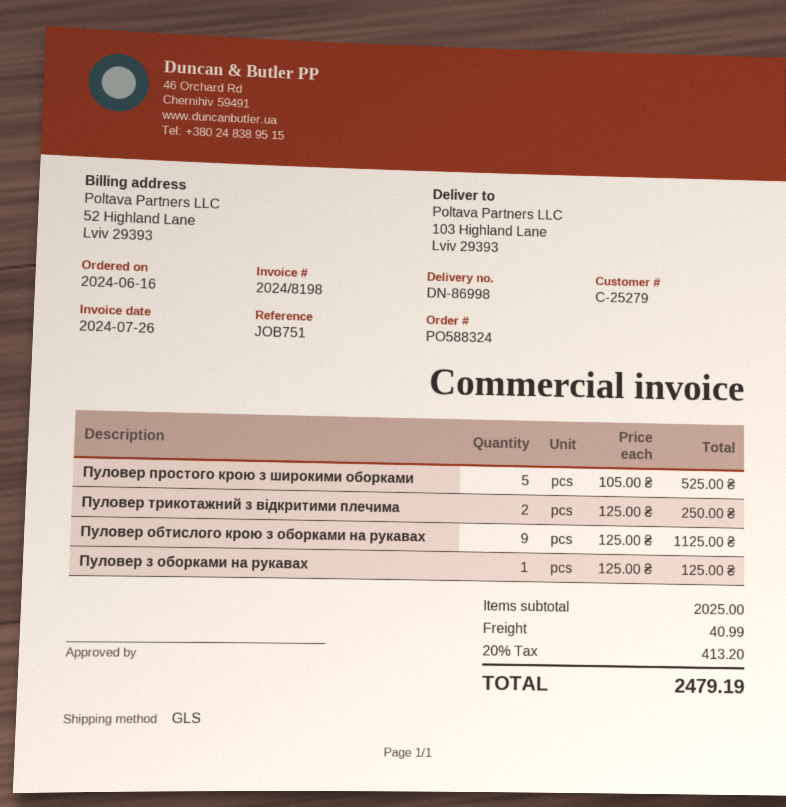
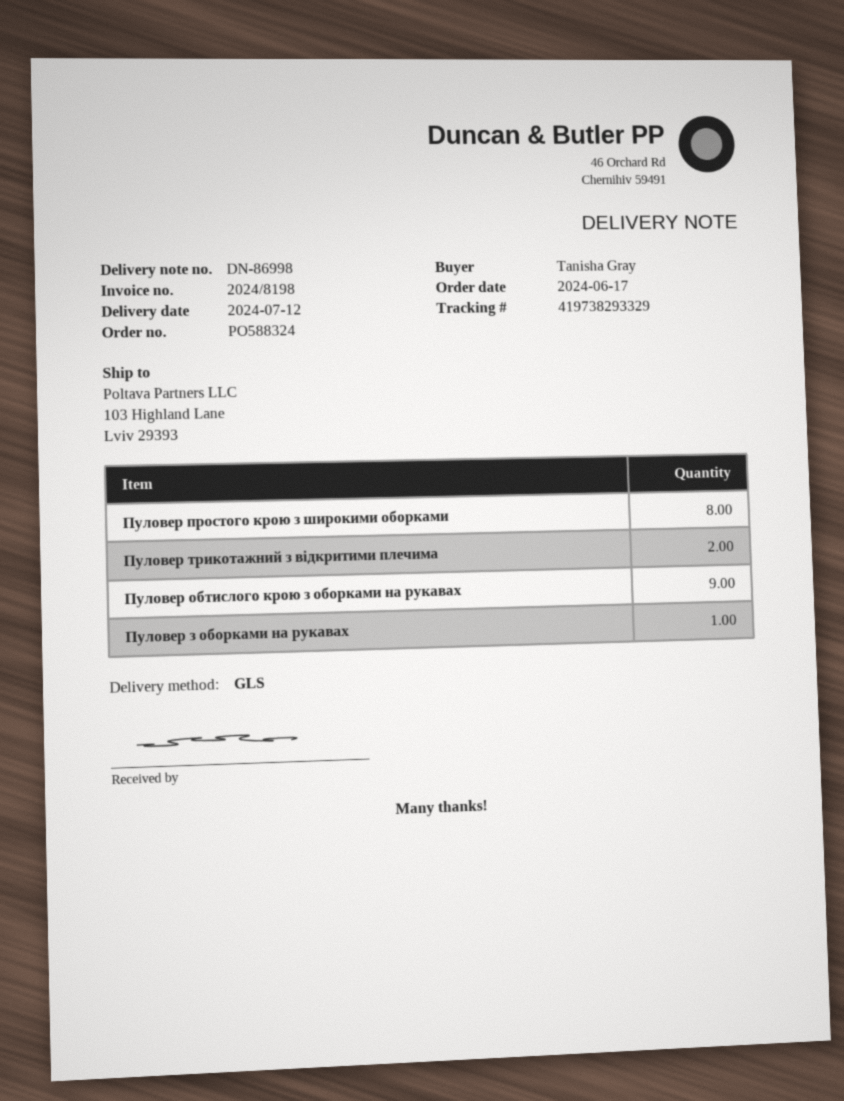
order date: 2024-06-16 -> 2024-06-17
Пуловер простого крою з широкими оборками: 5 -> 8

